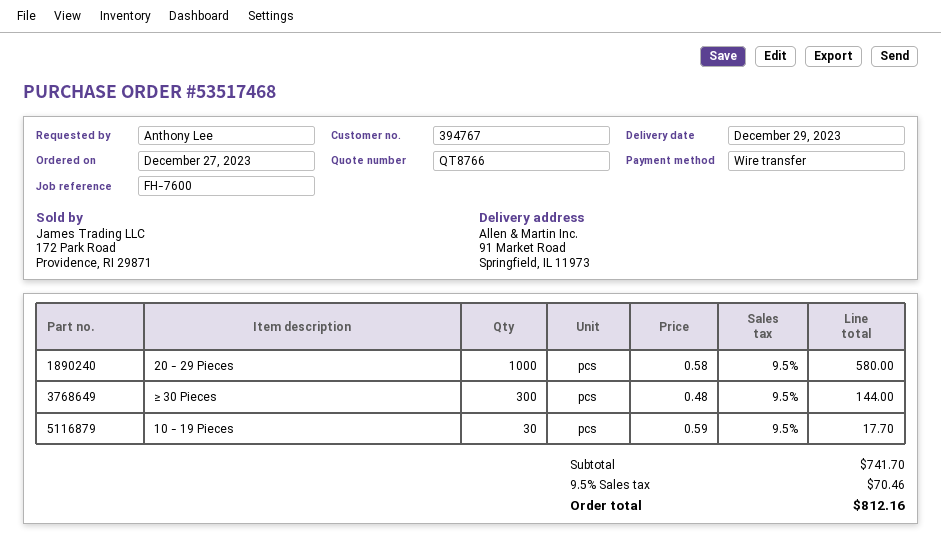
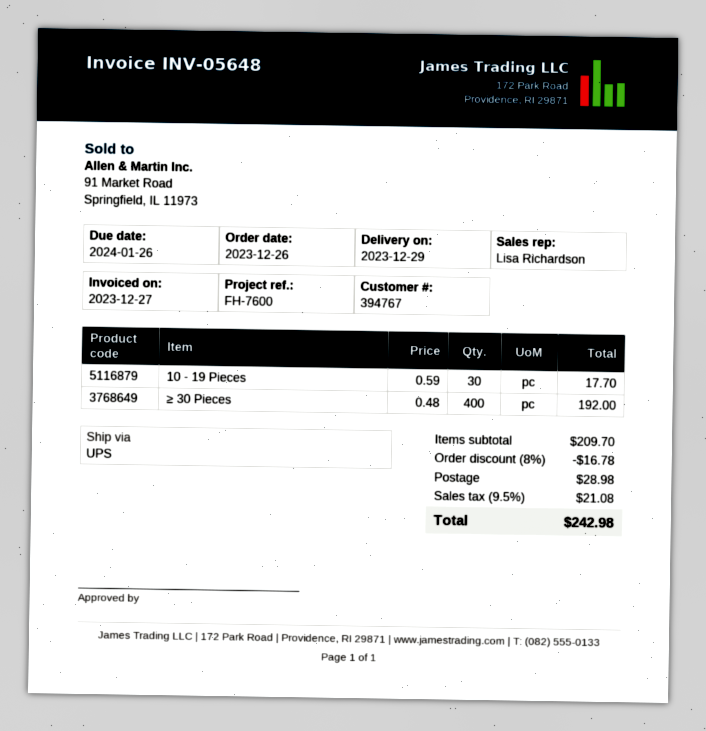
order date: 2023-12-27 -> 2023-12-26
20 - 29 Pieces: 1000 x 0.58 = 580.00 -> none
≥ 30 Pieces: 300 x 0.48 = 144.00 -> 400 x 0.48 = 192.00
subtotal: 741.70 -> 209.70
discount: none -> 8% = 16.78
shipping: none -> 28.98
tax: 9.5% = 70.46 -> 9.5% = 21.08
total: 812.16 -> 242.98

